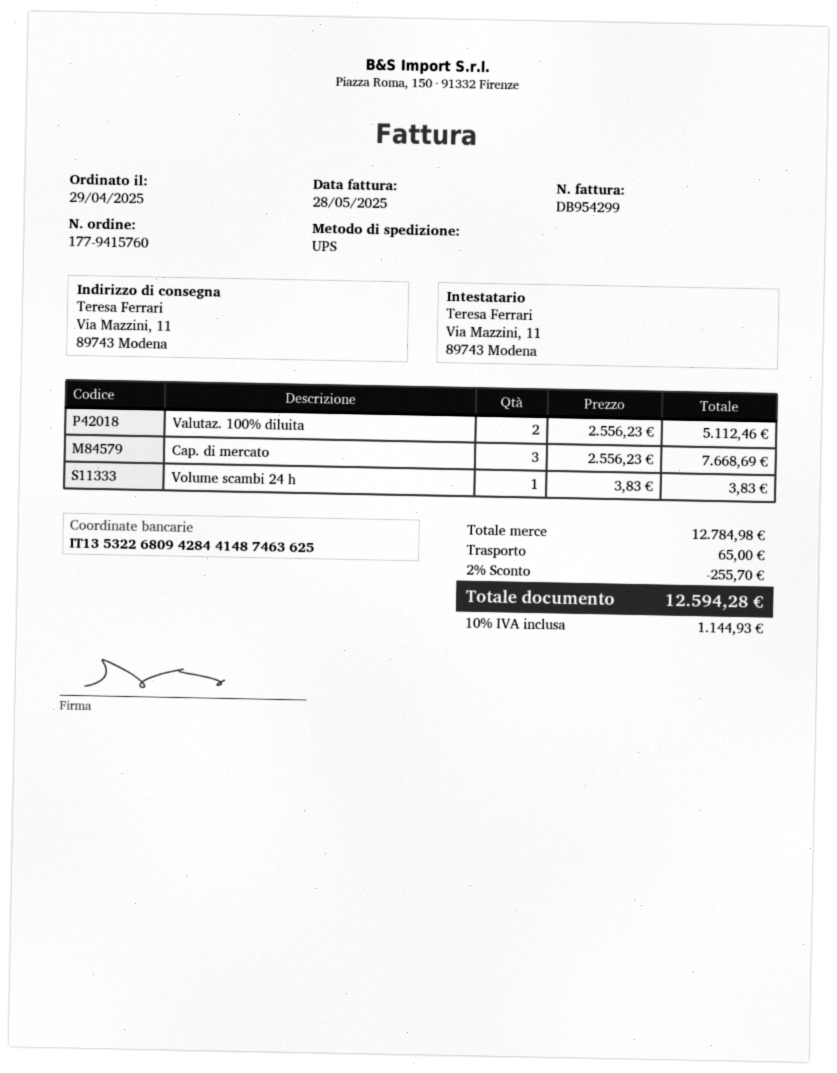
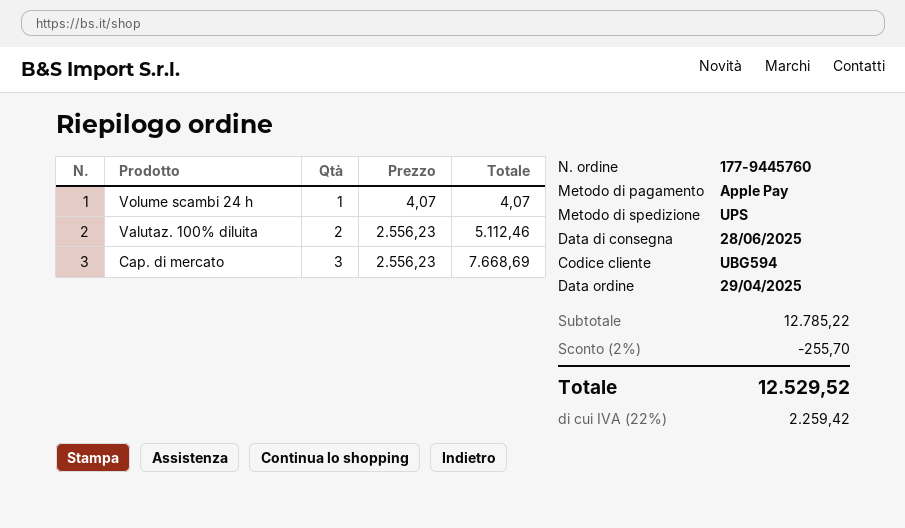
order number: 177-9415760 -> 177-9445760
Volume scambi 24 h: 1 x 3.83 = 3.83 -> 1 x 4.07 = 4.07
subtotal: 12784.98 -> 12785.22
shipping: 65.00 -> none
tax: 10% = 1144.93 -> 22% = 2259.42
total: 12594.28 -> 12529.52

